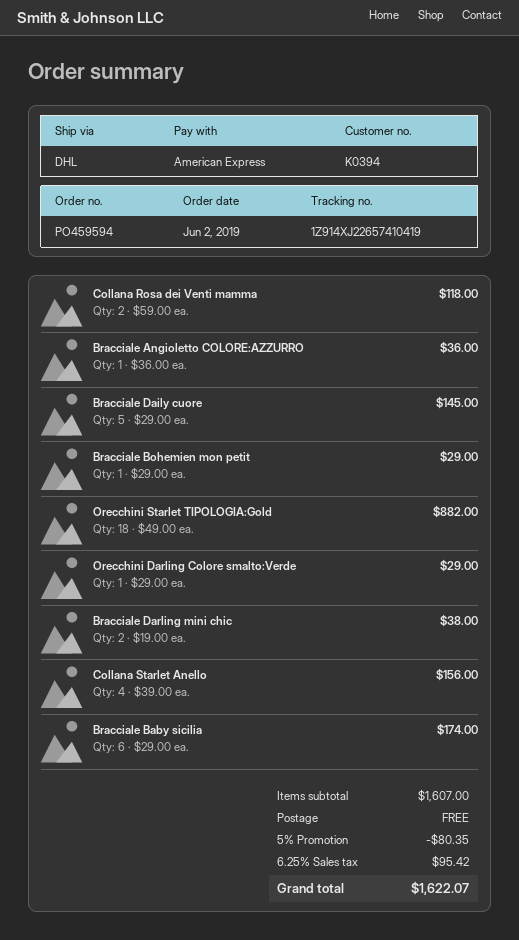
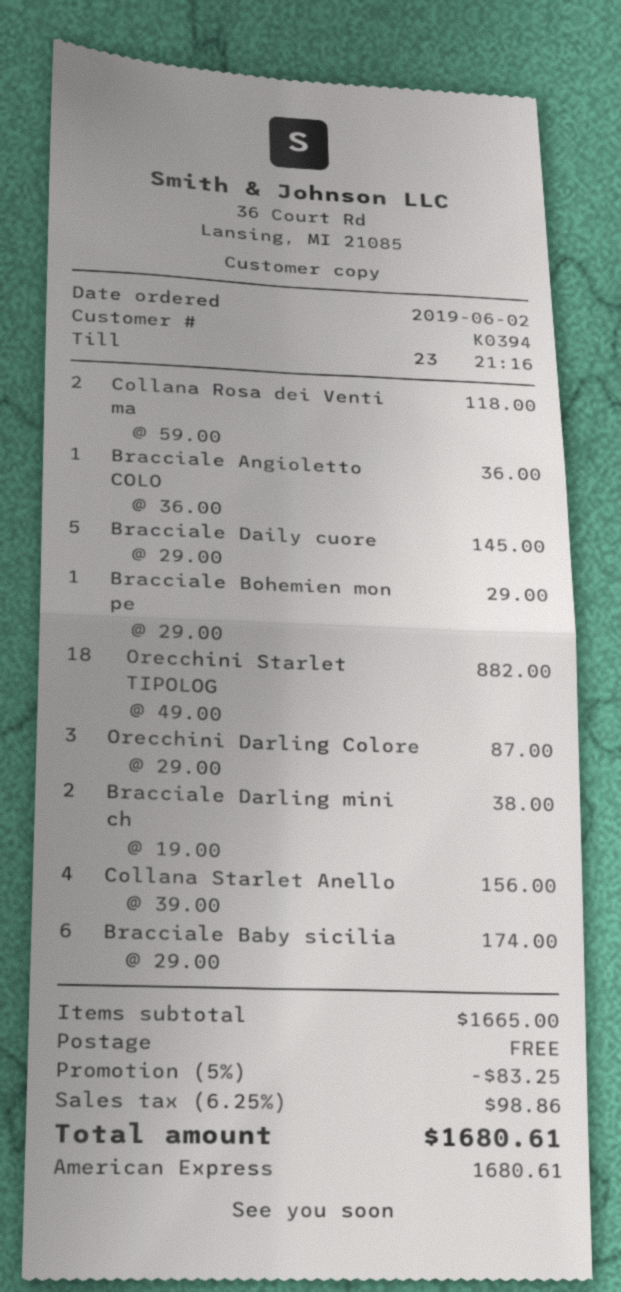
Orecchini Darling Colore smalto:Verde: 1 x 29.00 = 29.00 -> 3 x 29.00 = 87.00
subtotal: 1607.00 -> 1665.00
discount: 5% = 80.35 -> 5% = 83.25
tax: 6.25% = 95.42 -> 6.25% = 98.86
total: 1622.07 -> 1680.61

